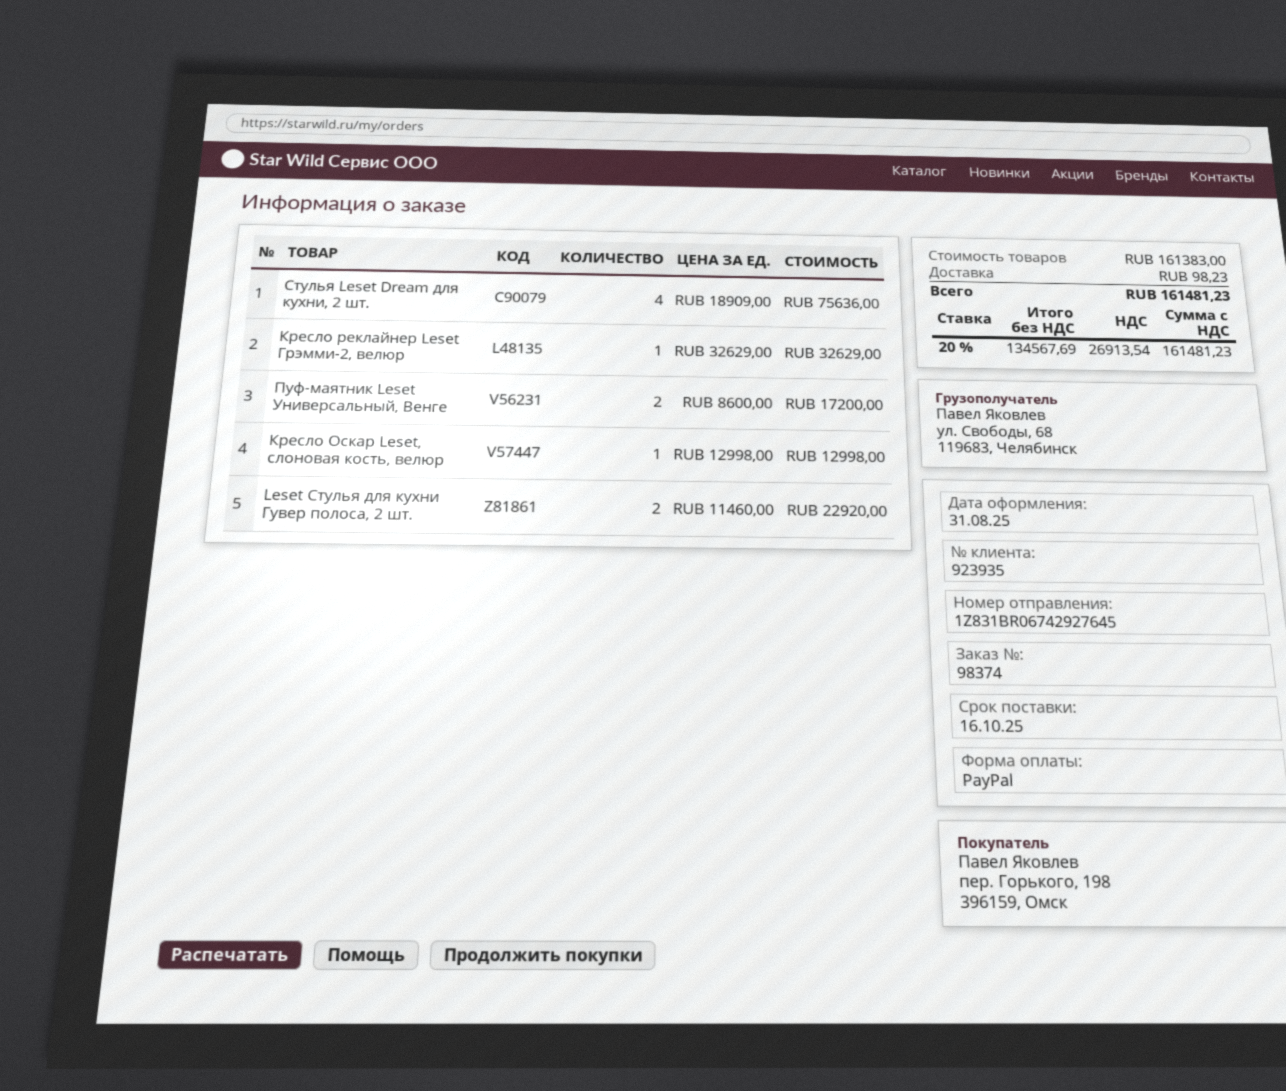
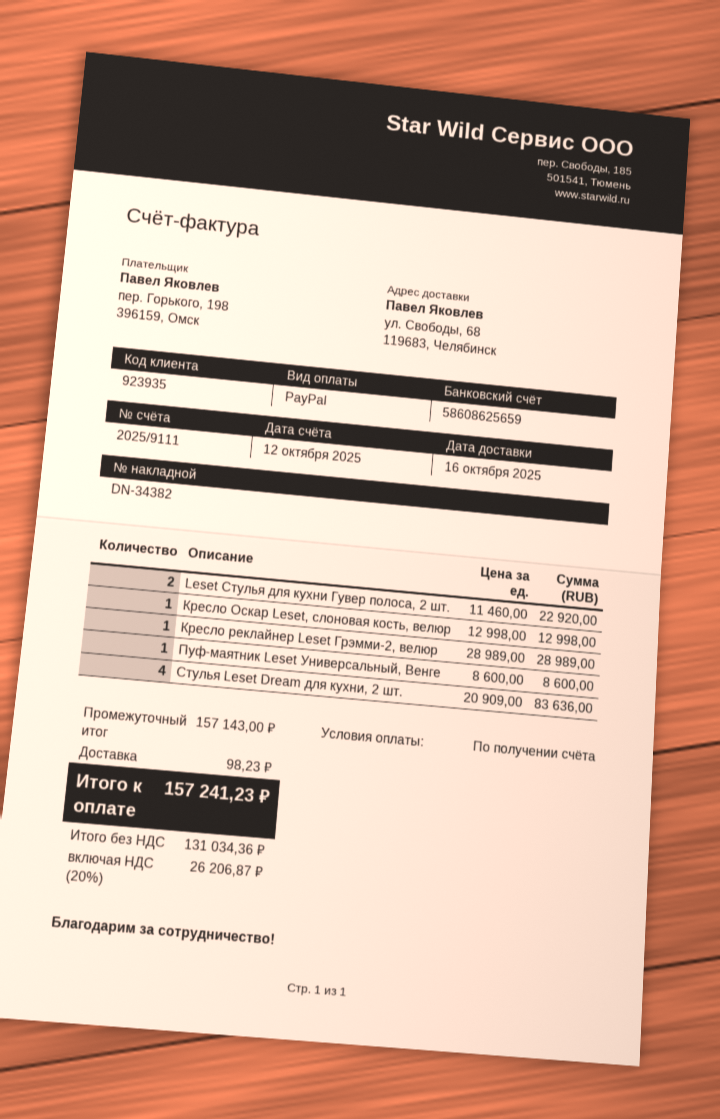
Стулья Leset Dream для кухни, 2 шт.: 4 x 18909.00 = 75636.00 -> 4 x 20909.00 = 83636.00
Кресло реклайнер Leset Грэмми-2, велюр: 1 x 32629.00 = 32629.00 -> 1 x 28989.00 = 28989.00
Пуф-маятник Leset Универсальный, Венге: 2 x 8600.00 = 17200.00 -> 1 x 8600.00 = 8600.00
subtotal: 161383.00 -> 157143.00
net: 134567.69 -> 131034.36
tax: 20% = 26913.54 -> 20% = 26206.87
total: 161481.23 -> 157241.23

